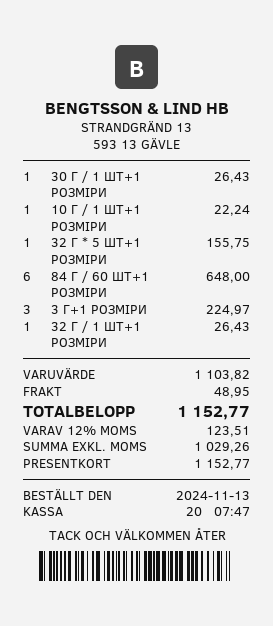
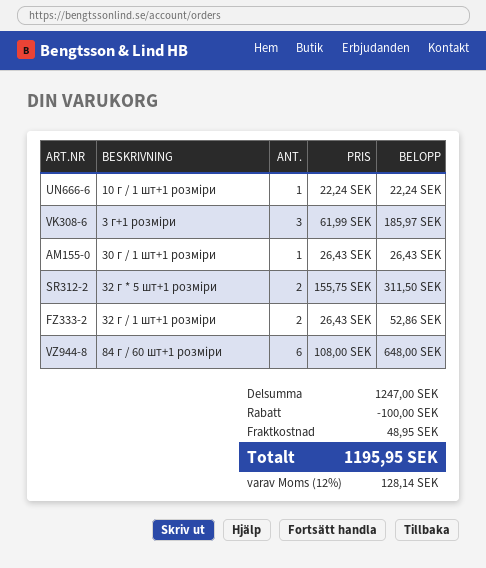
32 Г * 5 ШТ+1 РОЗМІРИ: 1 for 155.75 -> 2 for 311.50
3 Г+1 РОЗМІРИ: 3 for 224.97 -> 3 for 185.97
32 Г / 1 ШТ+1 РОЗМІРИ: 1 for 26.43 -> 2 for 52.86
subtotal: 1103.82 -> 1247.00
discount: none -> 100.00
tax: 12% = 123.51 -> 12% = 128.14
total: 1152.77 -> 1195.95

